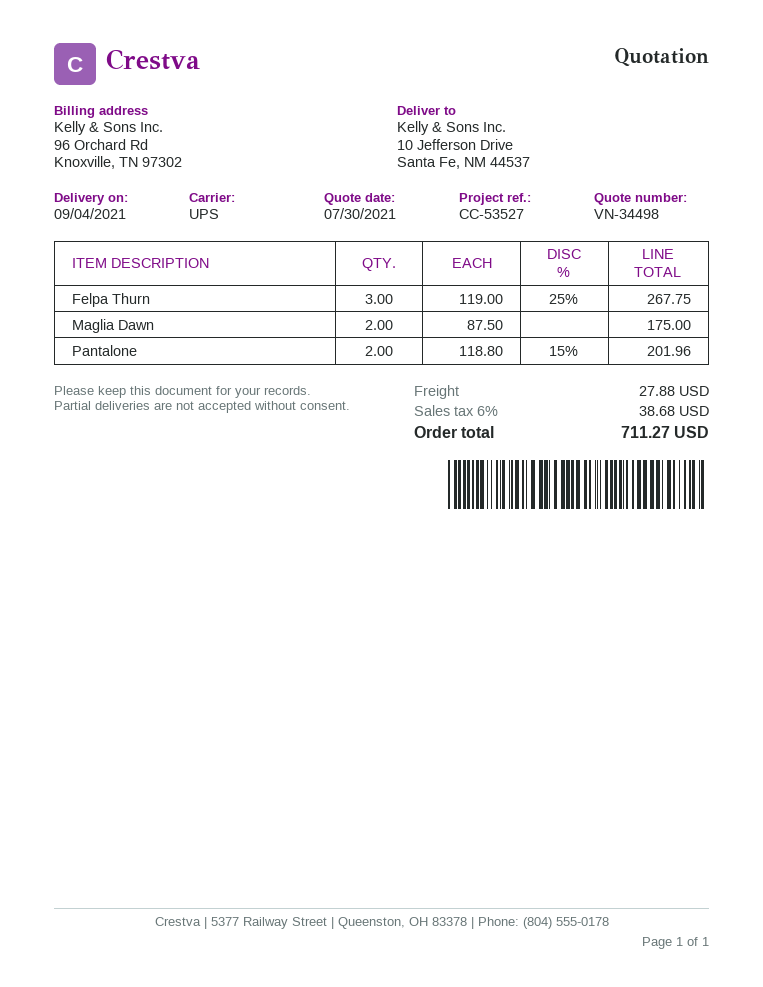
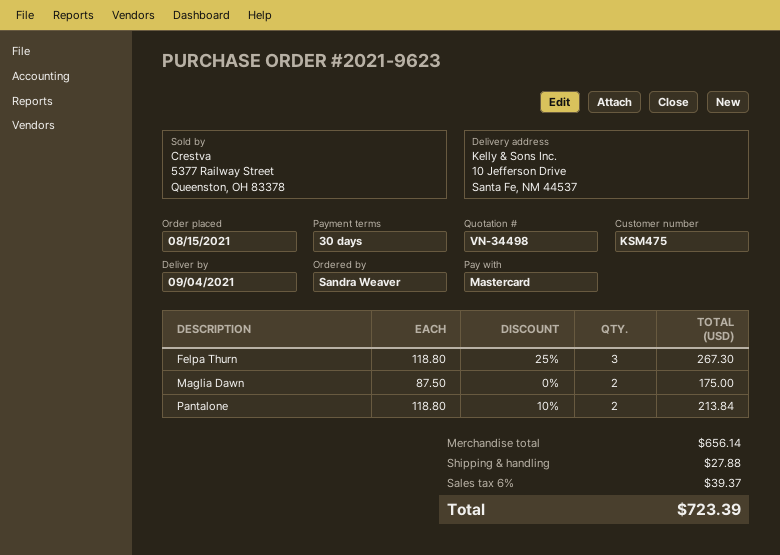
Felpa Thurn: 3 x 119.00 - 25% = 267.75 -> 3 x 118.80 - 25% = 267.30
Pantalone: 2 x 118.80 - 15% = 201.96 -> 2 x 118.80 - 10% = 213.84
tax: 6% = 38.68 -> 6% = 39.37
total: 711.27 -> 723.39

